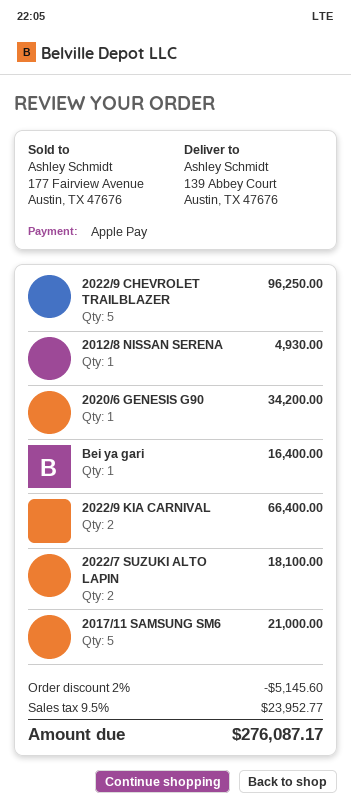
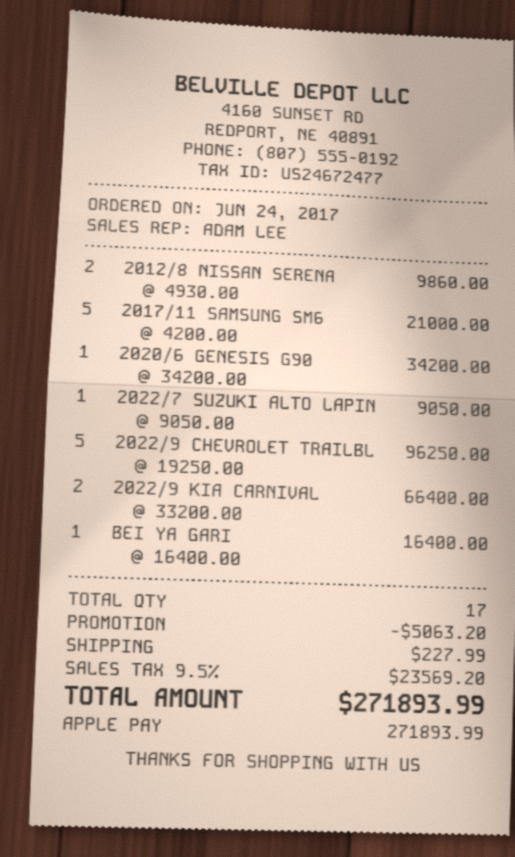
2012/8 NISSAN SERENA: 1 for 4930.00 -> 2 for 9860.00
2022/7 SUZUKI ALTO LAPIN: 2 for 18100.00 -> 1 for 9050.00
discount: 5145.60 -> 5063.20
shipping: none -> 227.99
tax: 9.5% = 23952.77 -> 9.5% = 23569.20
total: 276087.17 -> 271893.99

